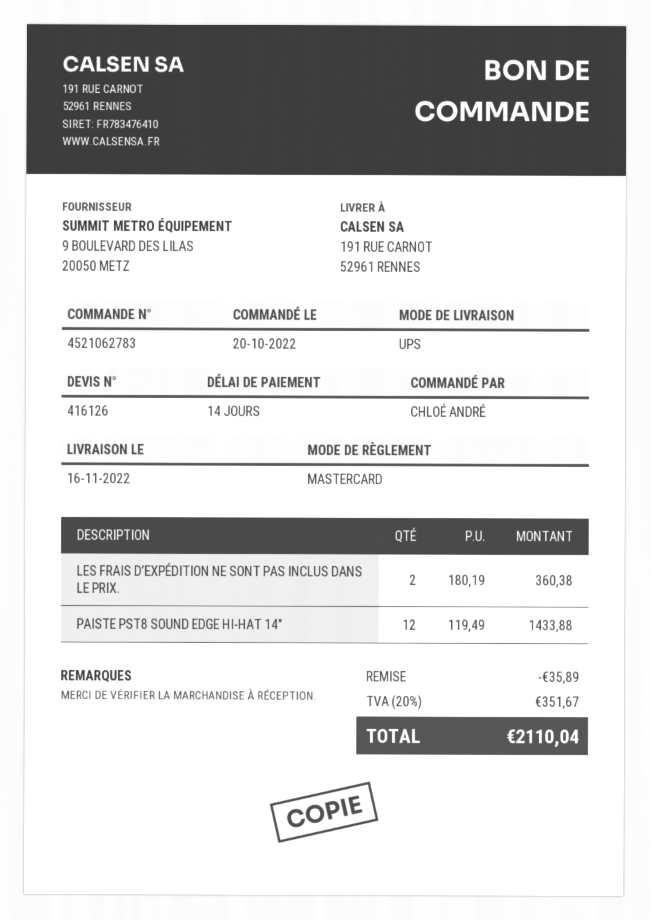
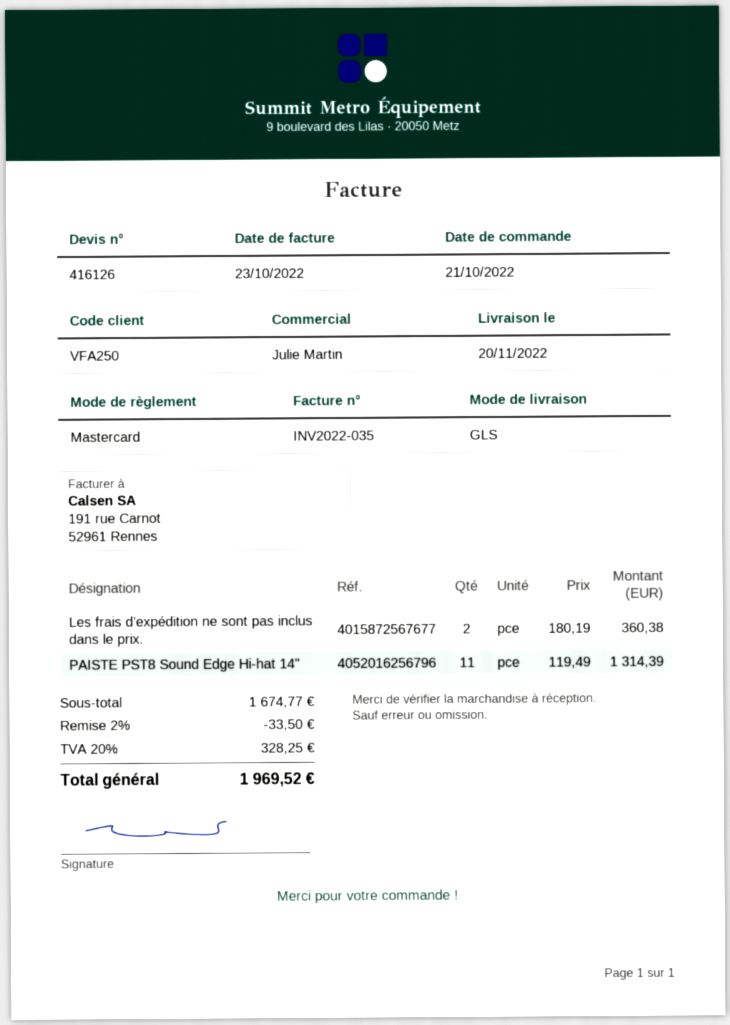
order date: 2022-10-20 -> 2022-10-21
delivery date: 2022-11-16 -> 2022-11-20
shipping method: UPS -> GLS
PAISTE PST8 SOUND EDGE HI-HAT 14": 12 x 119.49 = 1433.88 -> 11 x 119.49 = 1314.39
discount: 35.89 -> 33.50
tax: 20% = 351.67 -> 20% = 328.25
total: 2110.04 -> 1969.52

